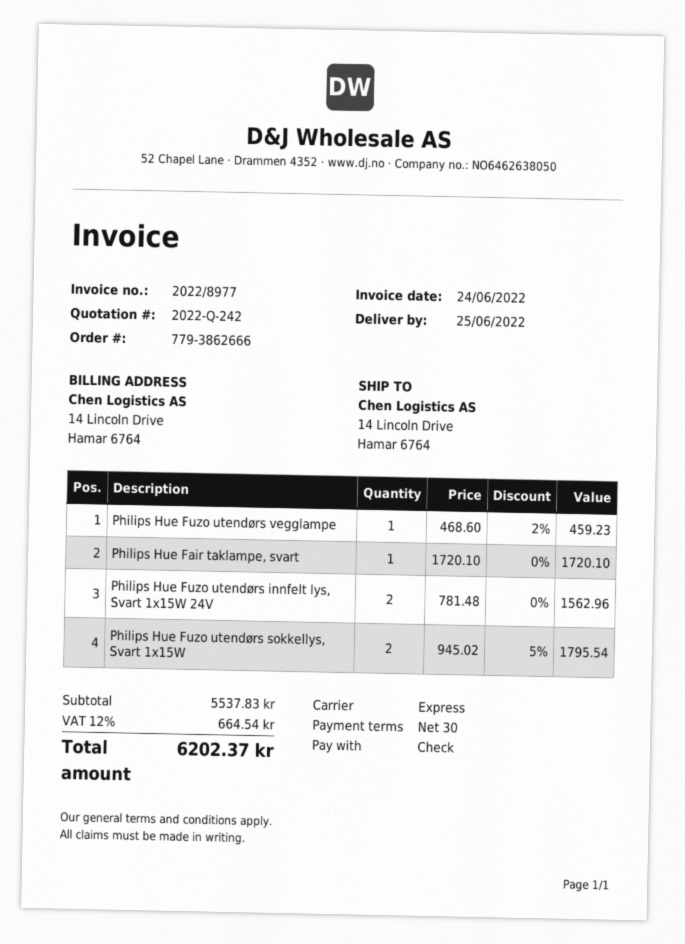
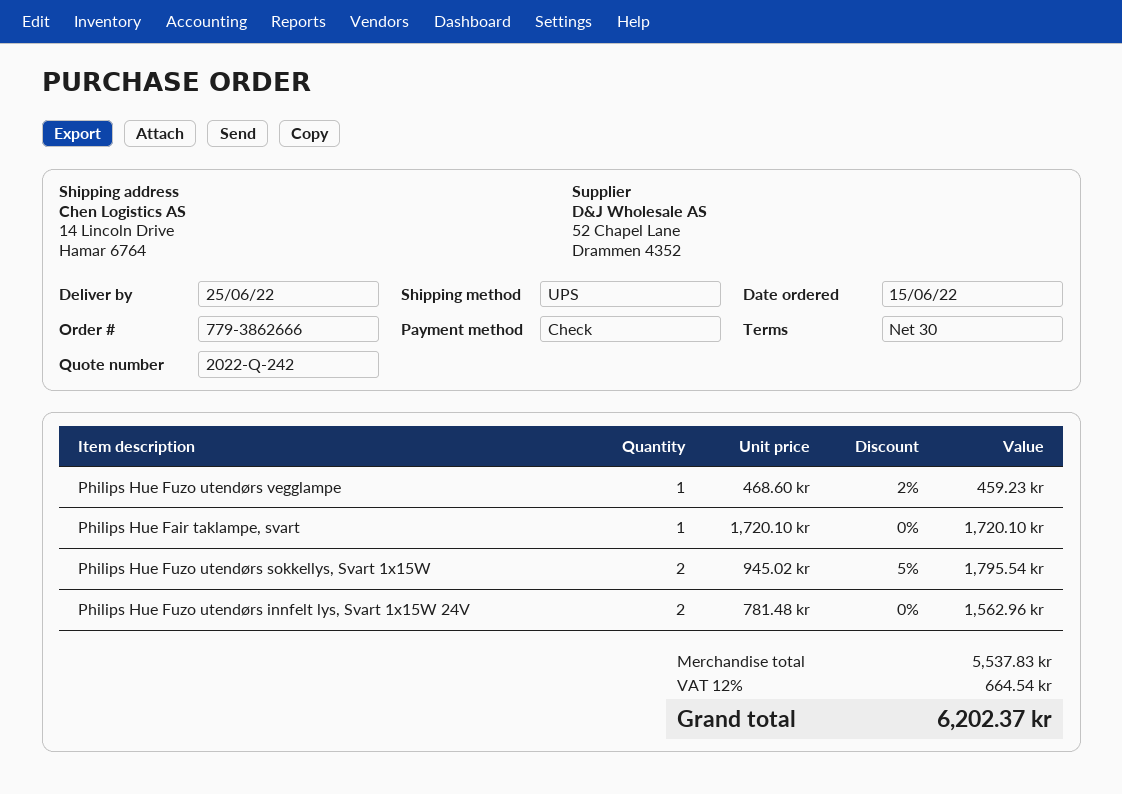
shipping method: express -> UPS

